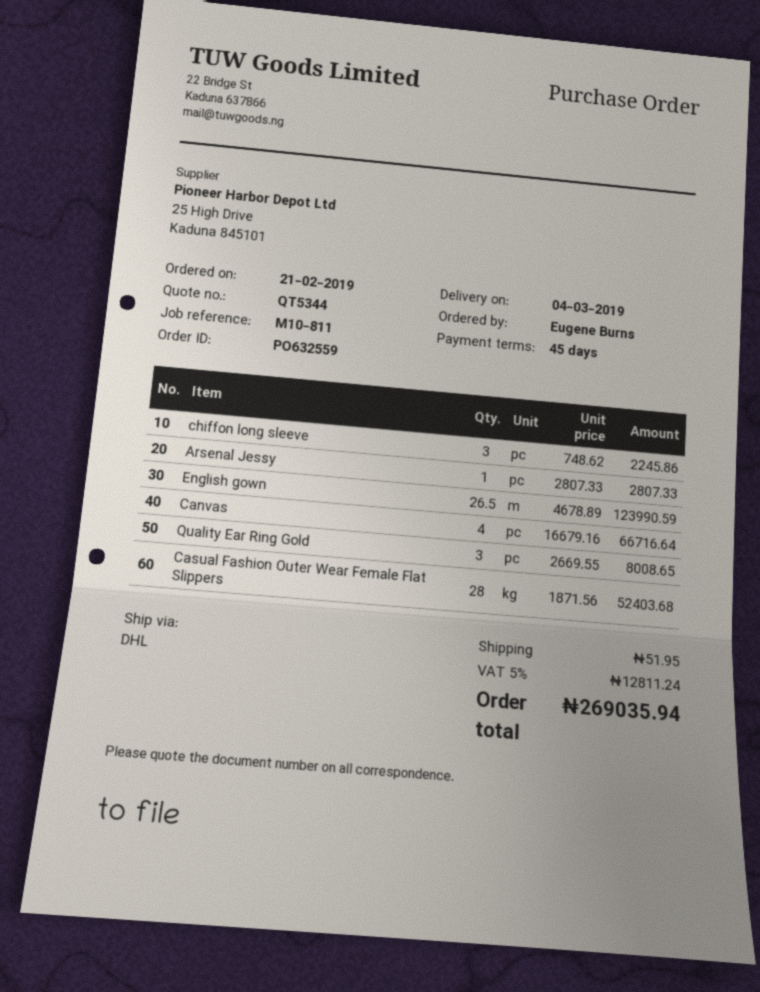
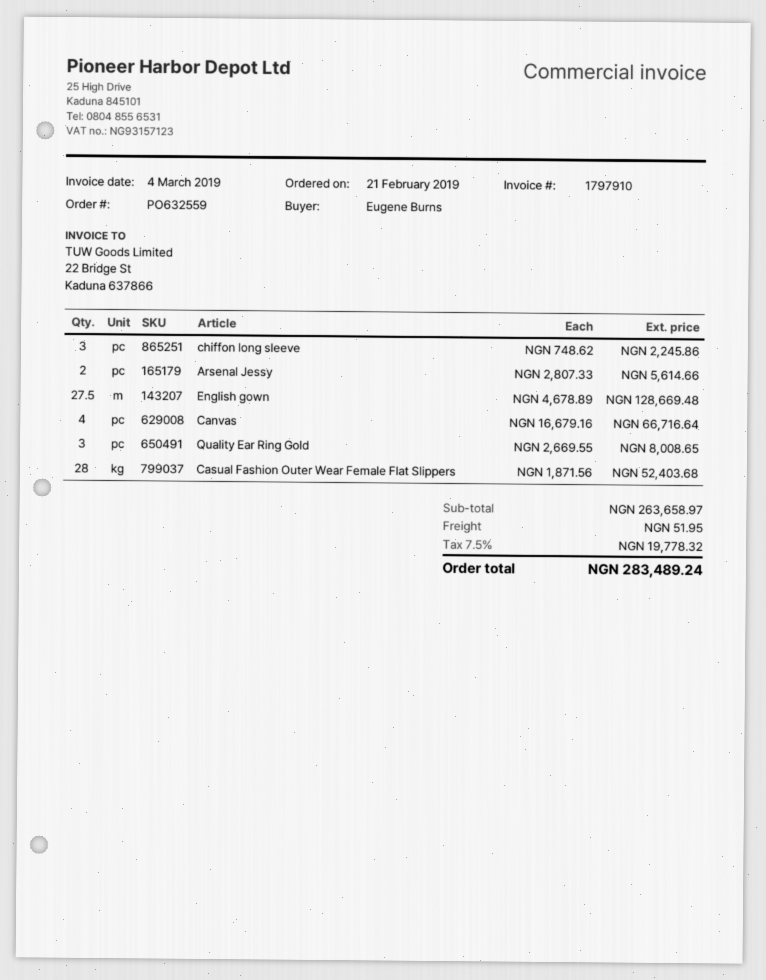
Arsenal Jessy: 1 x 2807.33 = 2807.33 -> 2 x 2807.33 = 5614.66
English gown: 26.5 x 4678.89 = 123990.59 -> 27.5 x 4678.89 = 128669.48
tax: 5% = 12811.24 -> 7.5% = 19778.32
total: 269035.94 -> 283489.24

